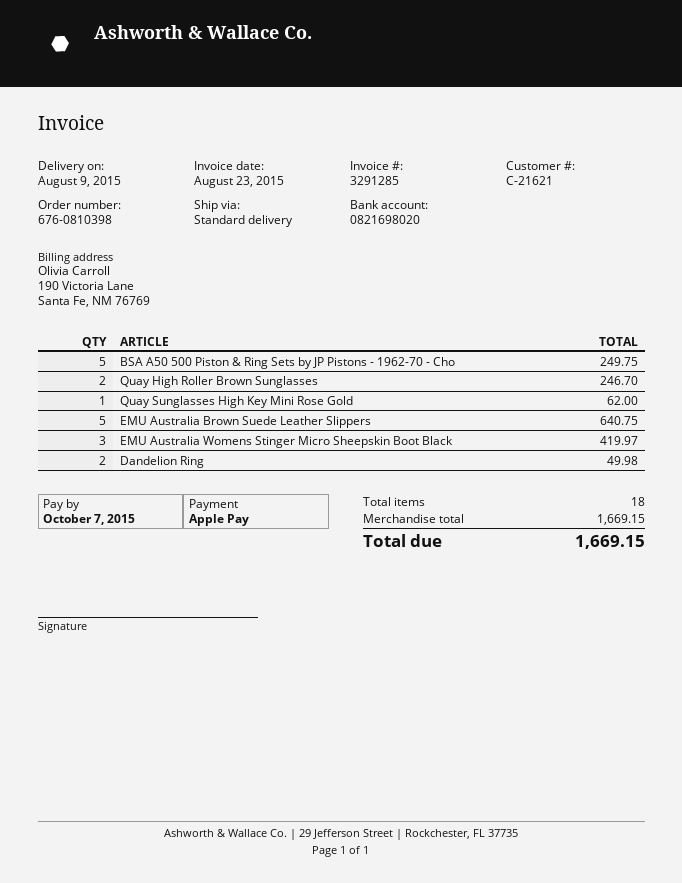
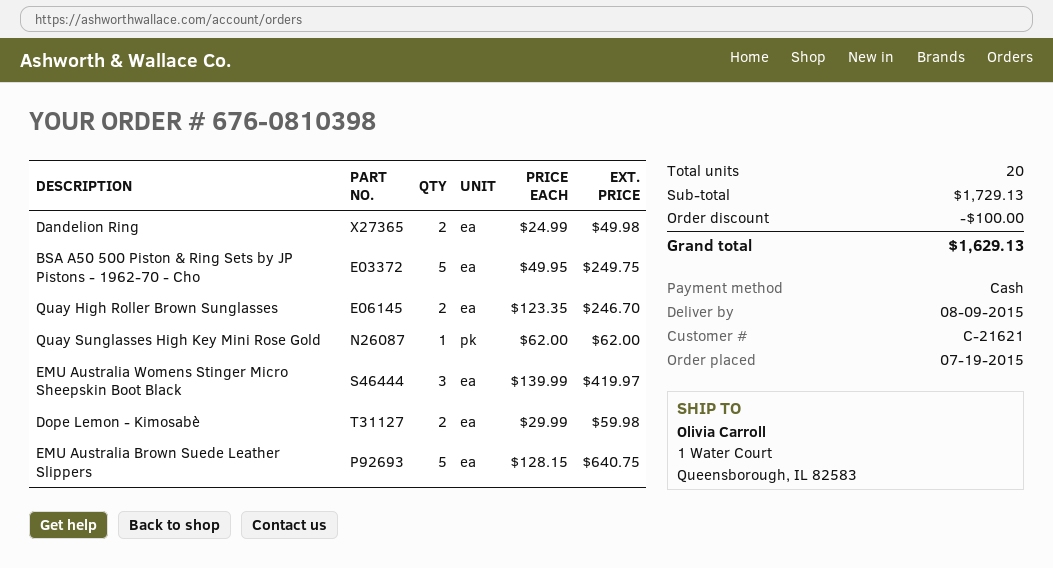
payment method: Apple Pay -> cash
Dope Lemon - Kimosabè: none -> 2 for 59.98
total quantity: 18 -> 20
subtotal: 1669.15 -> 1729.13
discount: none -> 100.00
total: 1669.15 -> 1629.13

